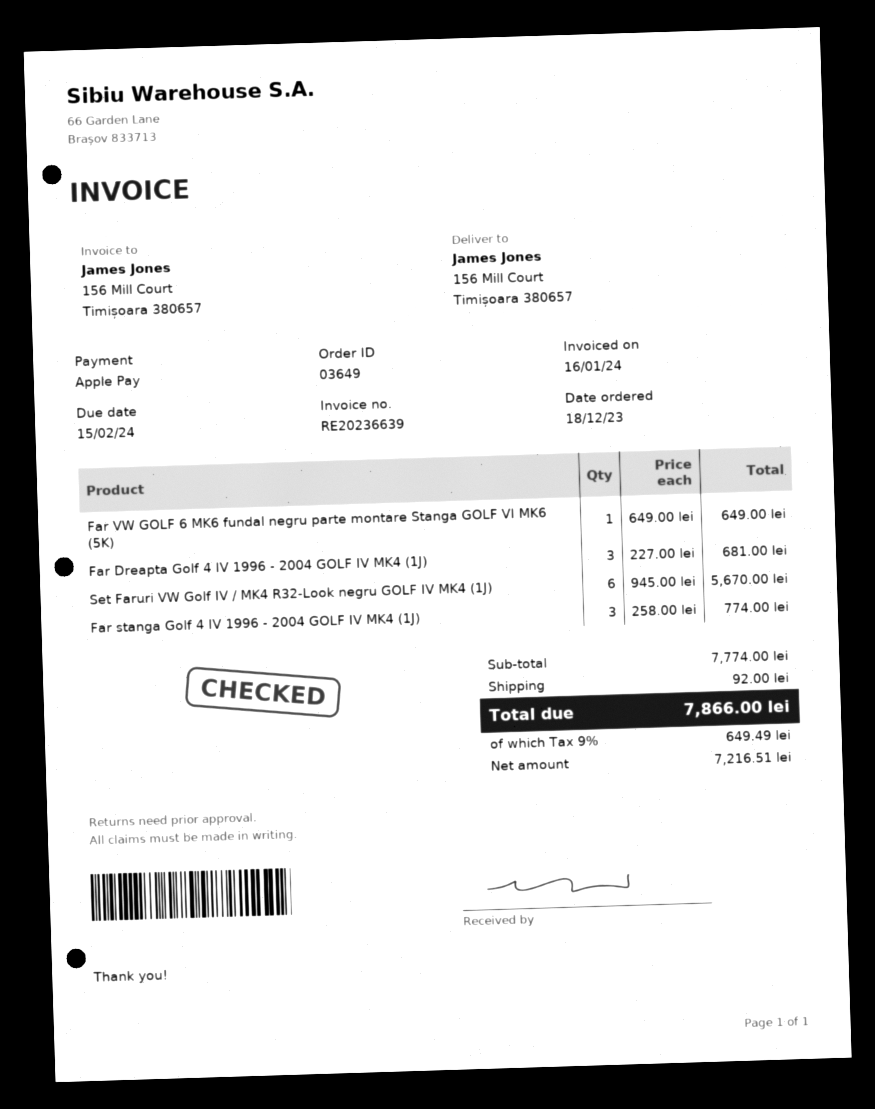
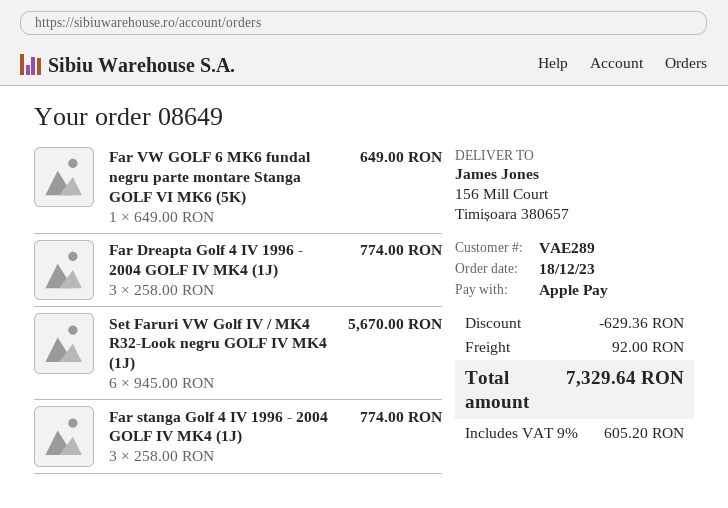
order number: 03649 -> 08649
Far Dreapta Golf 4 IV 1996 - 2004 GOLF IV MK4 (1J): 3 x 227.00 = 681.00 -> 3 x 258.00 = 774.00
discount: none -> 629.36
tax: 9% = 649.49 -> 9% = 605.20
total: 7866.00 -> 7329.64

